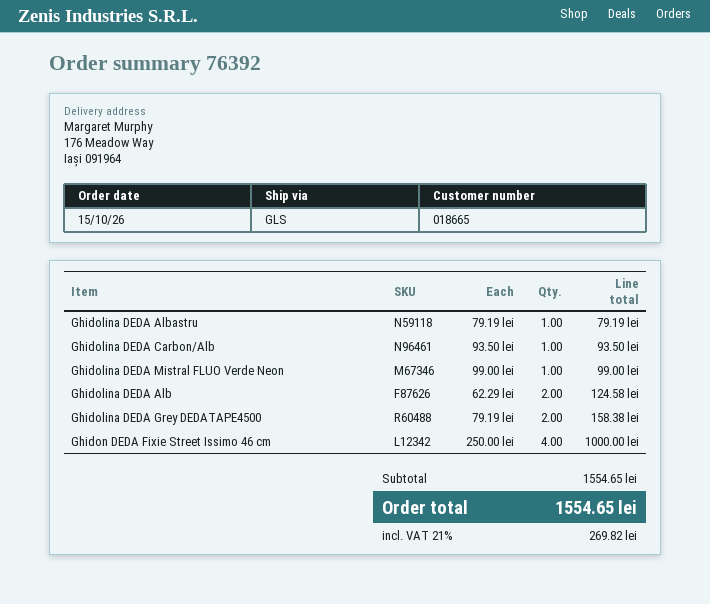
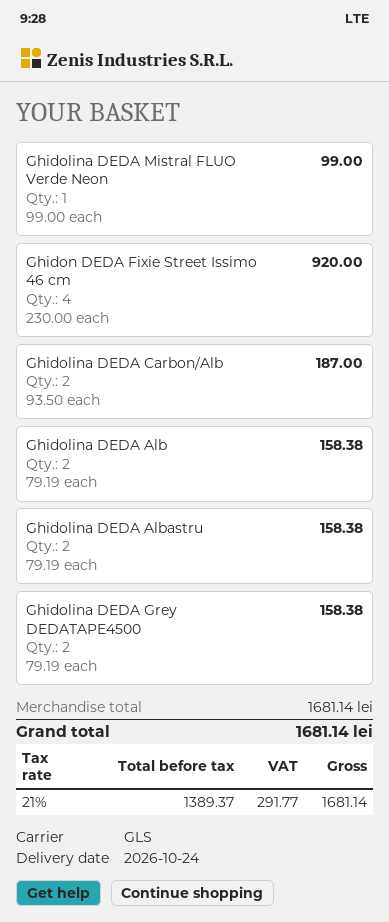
Ghidolina DEDA Albastru: 1 x 79.19 = 79.19 -> 2 x 79.19 = 158.38
Ghidolina DEDA Carbon/Alb: 1 x 93.50 = 93.50 -> 2 x 93.50 = 187.00
Ghidolina DEDA Alb: 2 x 62.29 = 124.58 -> 2 x 79.19 = 158.38
Ghidon DEDA Fixie Street Issimo 46 cm: 4 x 250.00 = 1000.00 -> 4 x 230.00 = 920.00
subtotal: 1554.65 -> 1681.14
tax: 21% = 269.82 -> 21% = 291.77
total: 1554.65 -> 1681.14

